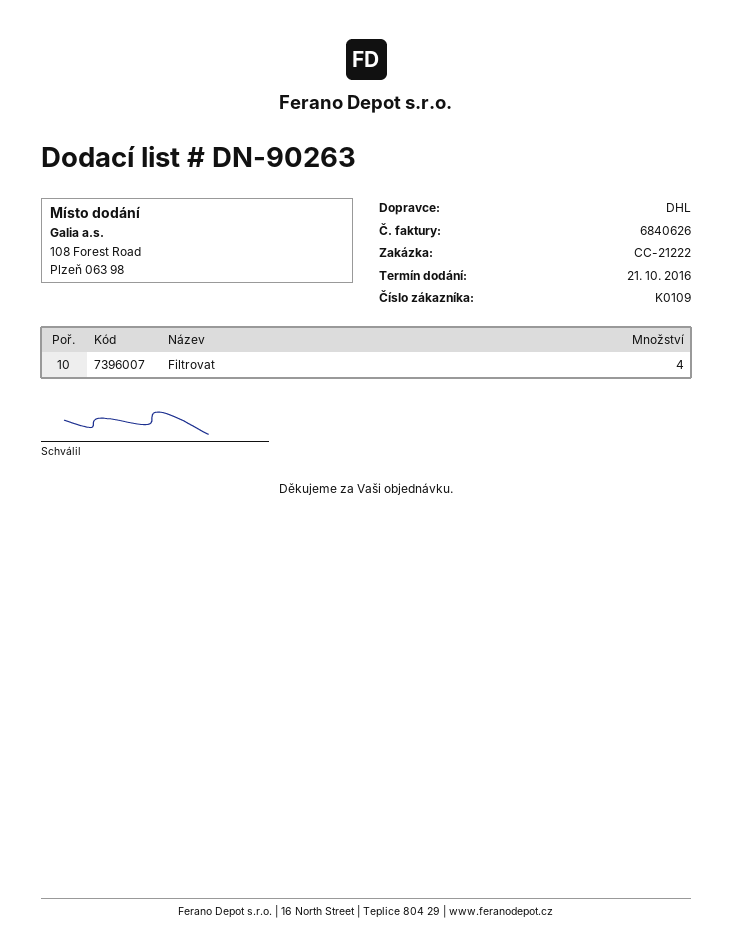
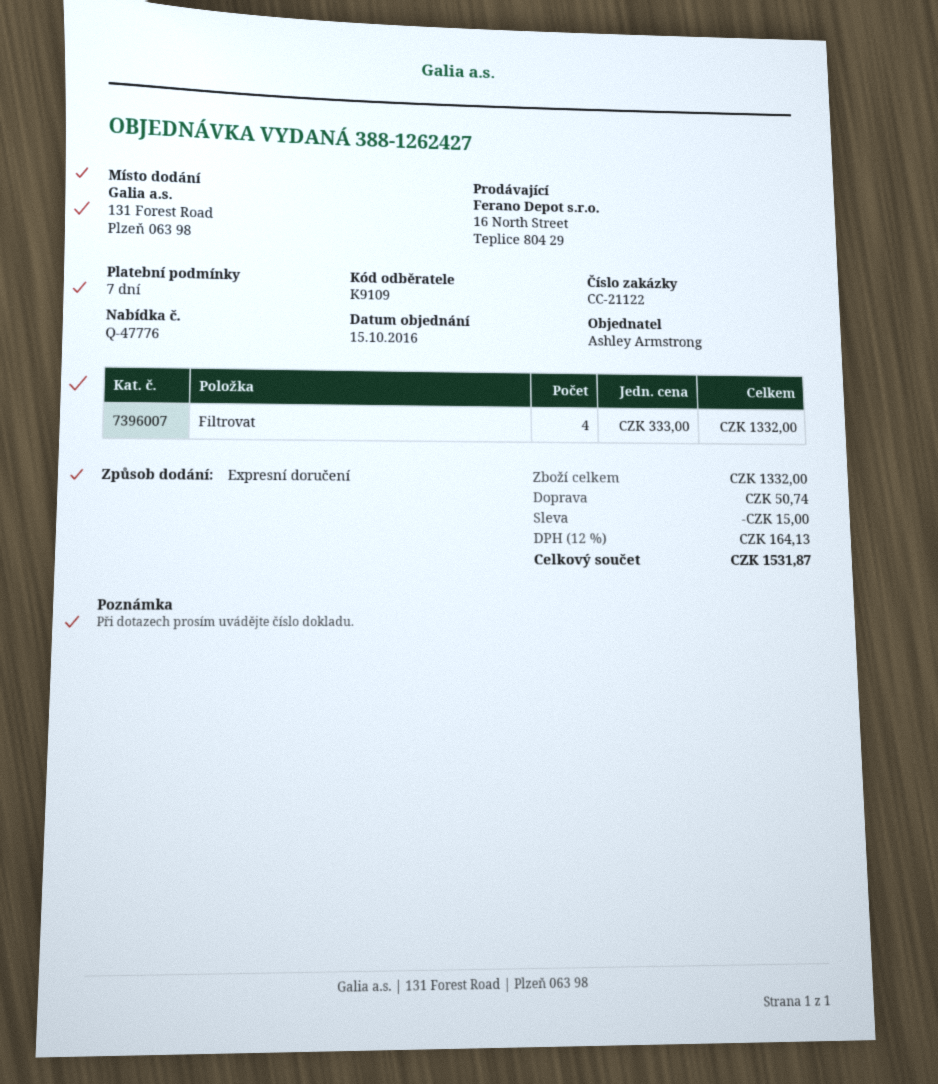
customer number: K0109 -> K9109
reference: CC-21222 -> CC-21122
shipping method: DHL -> express
ship to: 108 Forest Road, Plzeň 063 98 -> 131 Forest Road, Plzeň 063 98

